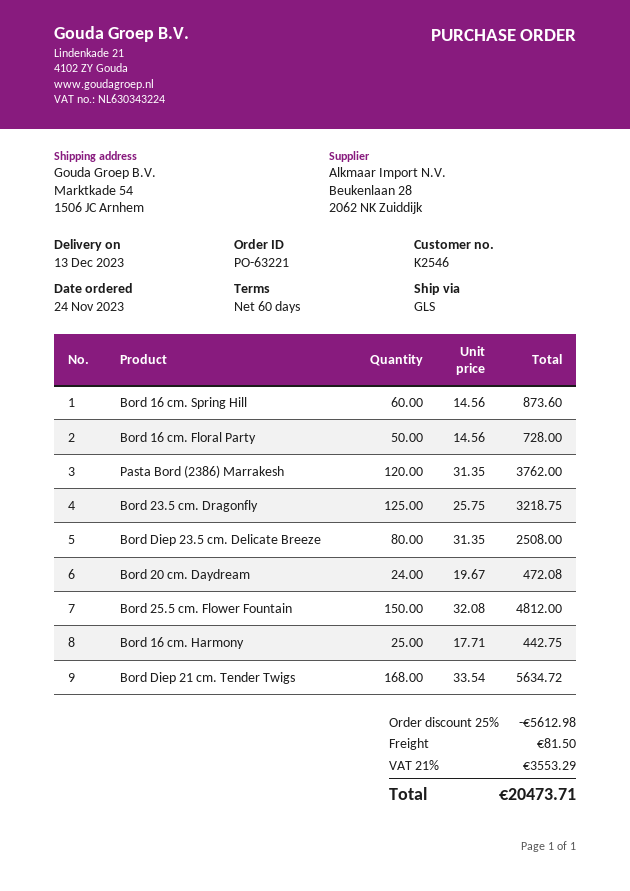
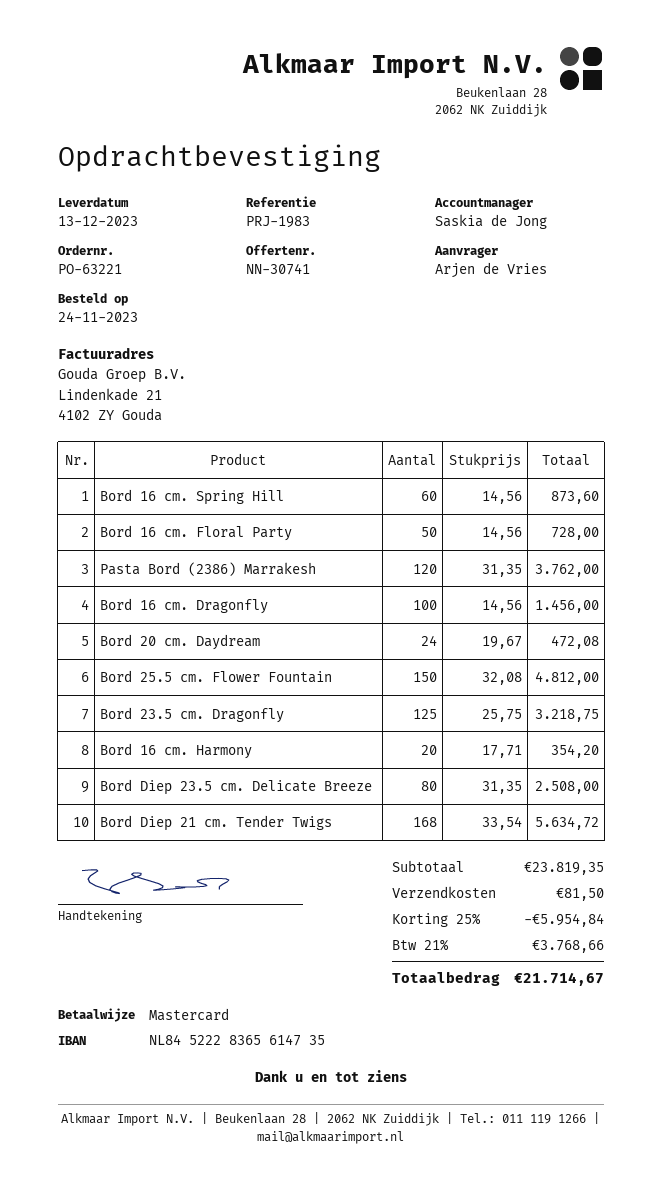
Bord 16 cm. Harmony: 25 x 17.71 = 442.75 -> 20 x 17.71 = 354.20
Bord 16 cm. Dragonfly: none -> 100 x 14.56 = 1456.00
discount: 25% = 5612.98 -> 25% = 5954.84
tax: 21% = 3553.29 -> 21% = 3768.66
total: 20473.71 -> 21714.67

